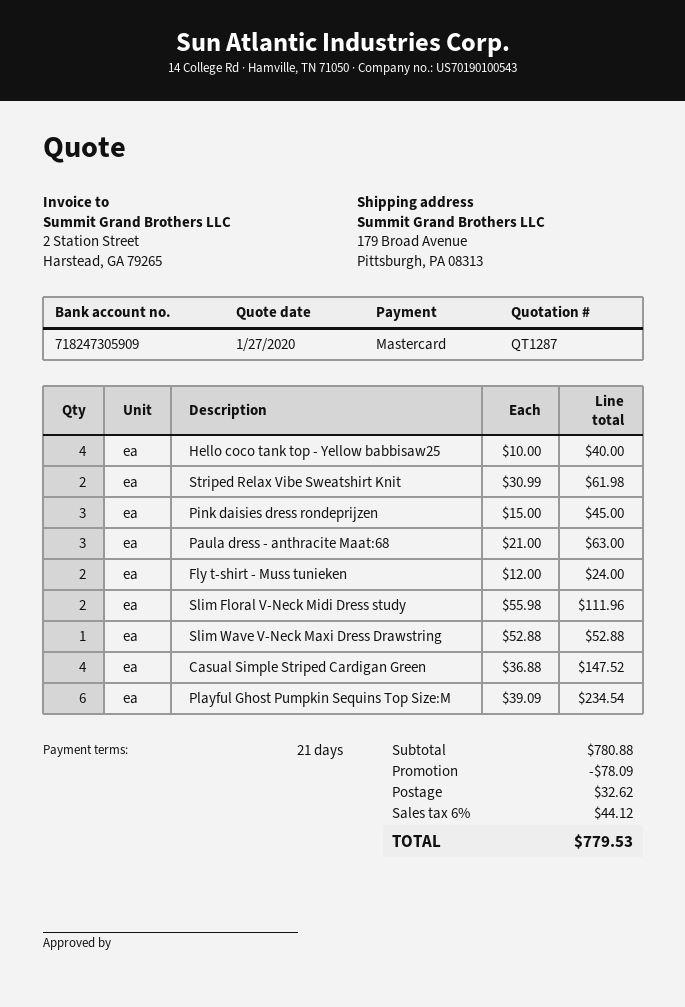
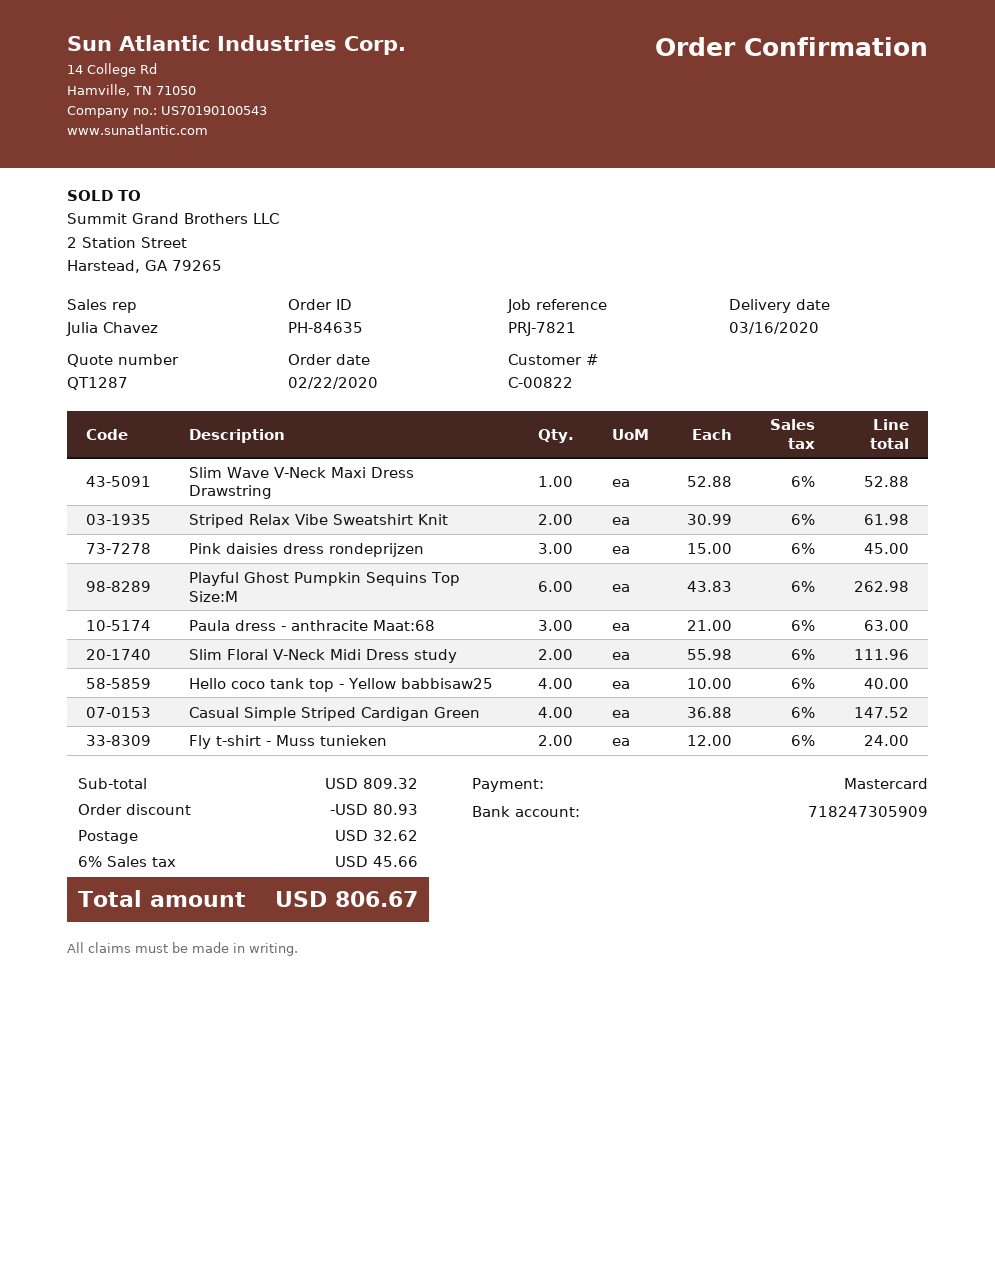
Playful Ghost Pumpkin Sequins Top Size:M: 6 x 39.09 = 234.54 -> 6 x 43.83 = 262.98
subtotal: 780.88 -> 809.32
discount: 78.09 -> 80.93
tax: 6% = 44.12 -> 6% = 45.66
total: 779.53 -> 806.67

